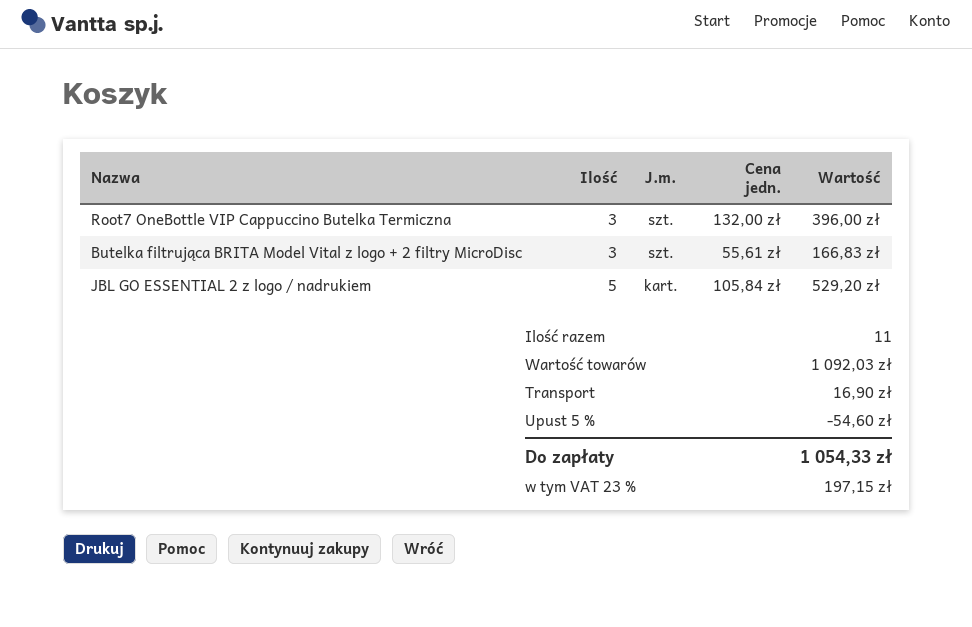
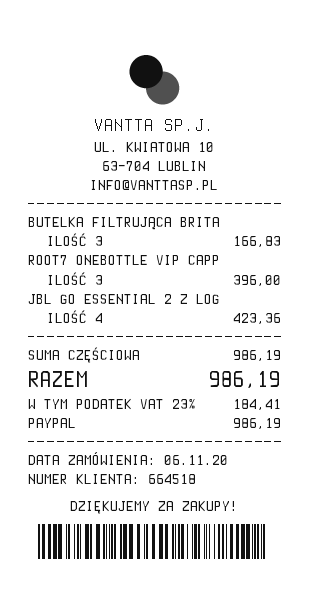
JBL GO ESSENTIAL 2 z logo / nadrukiem: 5 for 529.20 -> 4 for 423.36
subtotal: 1092.03 -> 986.19
discount: 5% = 54.60 -> none
shipping: 16.90 -> none
tax: 23% = 197.15 -> 23% = 184.41
total: 1054.33 -> 986.19

